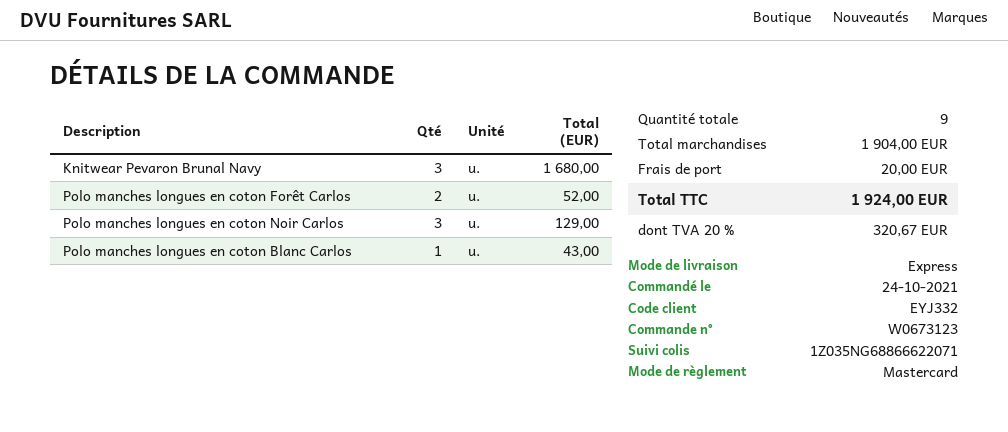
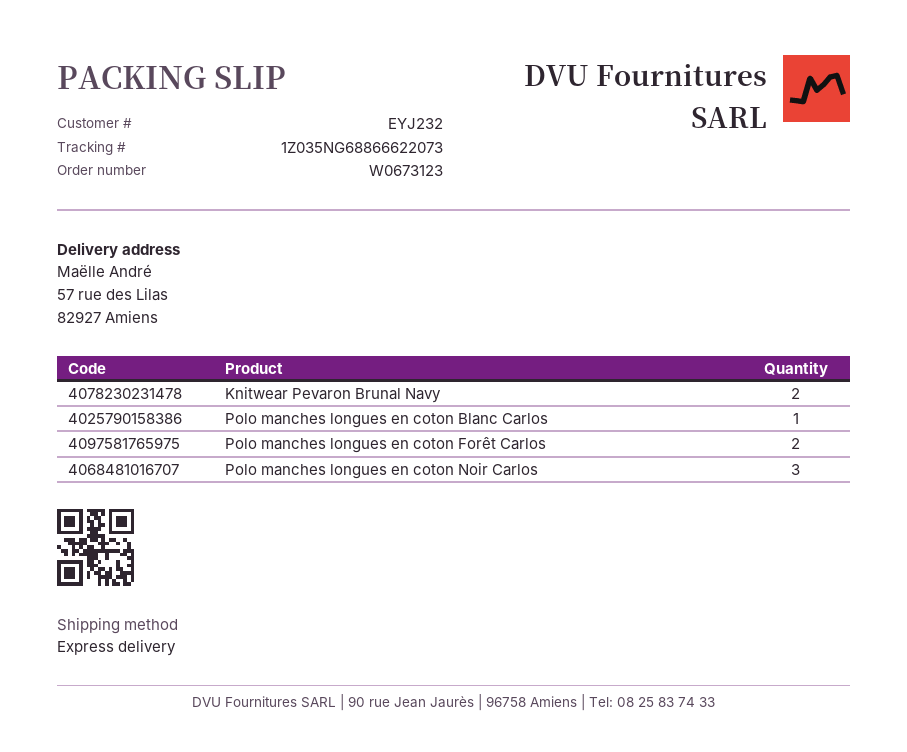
customer number: EYJ332 -> EYJ232
tracking number: 1Z035NG68866622071 -> 1Z035NG68866622073
Knitwear Pevaron Brunal Navy: 3 -> 2

